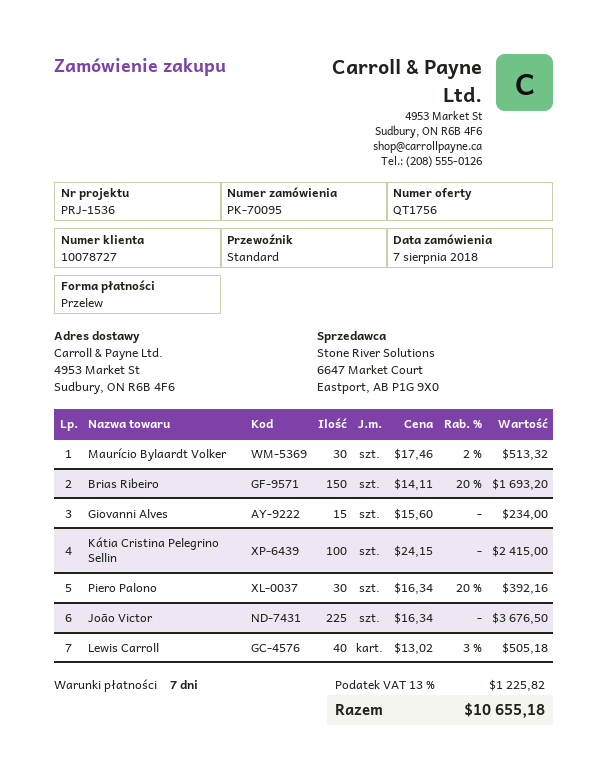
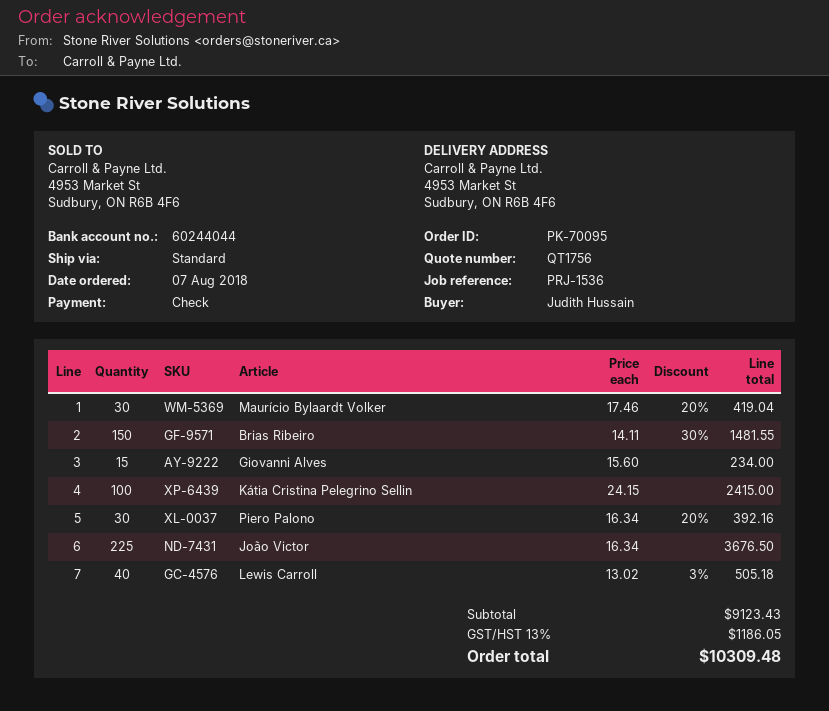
payment method: bank transfer -> cheque
Maurício Bylaardt Volker: 30 x 17.46 - 2% = 513.32 -> 30 x 17.46 - 20% = 419.04
Brias Ribeiro: 150 x 14.11 - 20% = 1693.20 -> 150 x 14.11 - 30% = 1481.55
tax: 13% = 1225.82 -> 13% = 1186.05
total: 10655.18 -> 10309.48

